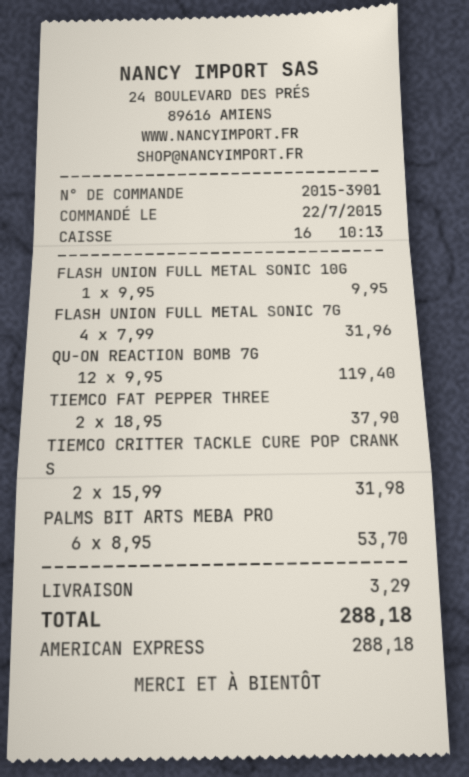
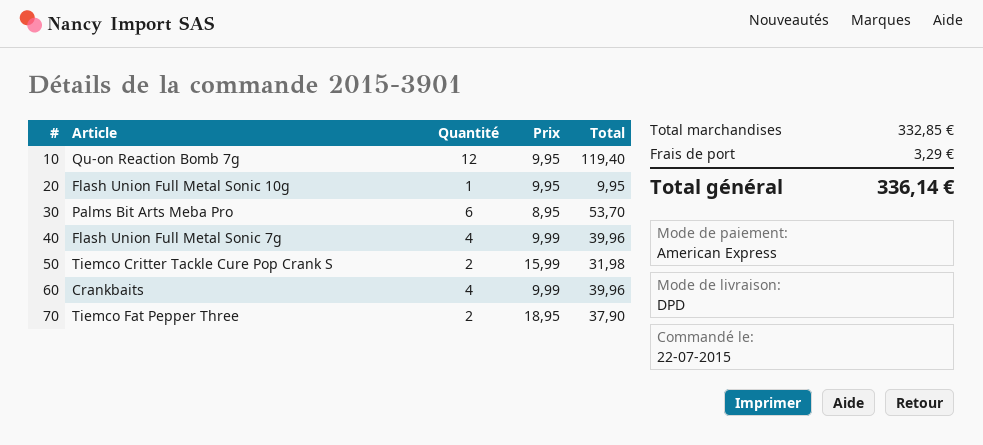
FLASH UNION FULL METAL SONIC 7G: 4 x 7.99 = 31.96 -> 4 x 9.99 = 39.96
Crankbaits: none -> 4 x 9.99 = 39.96
total: 288.18 -> 336.14

